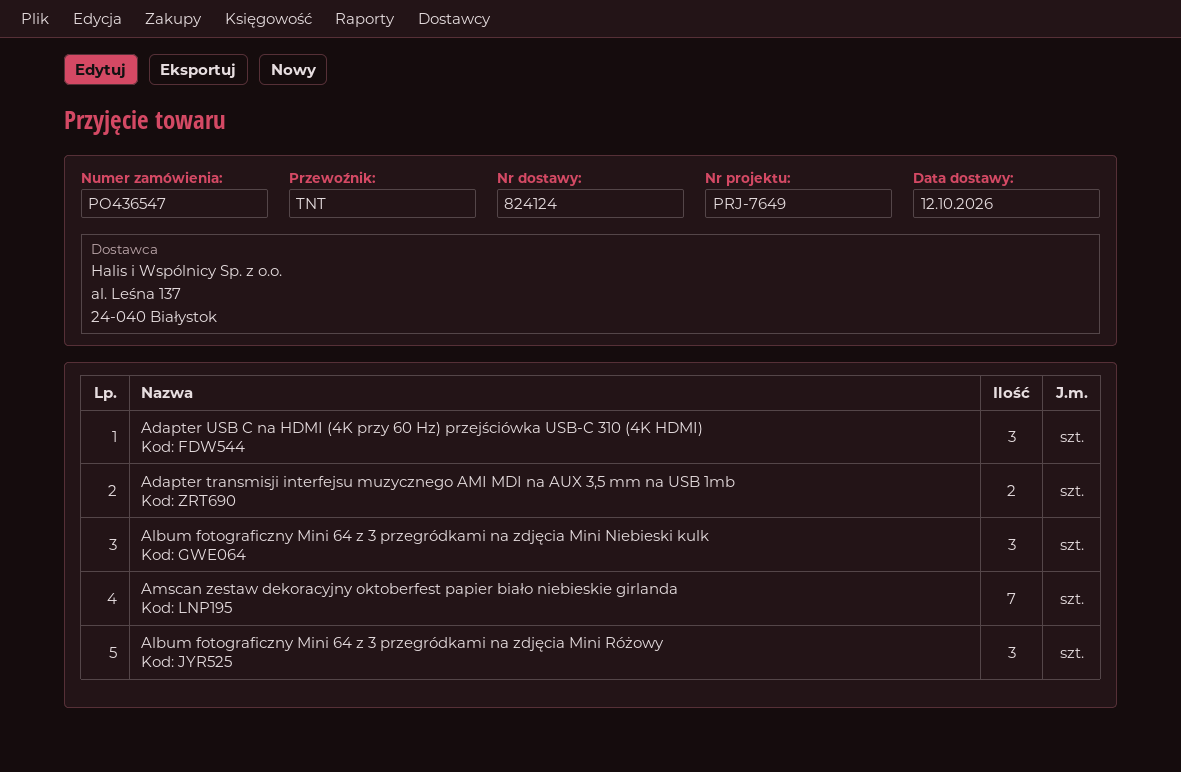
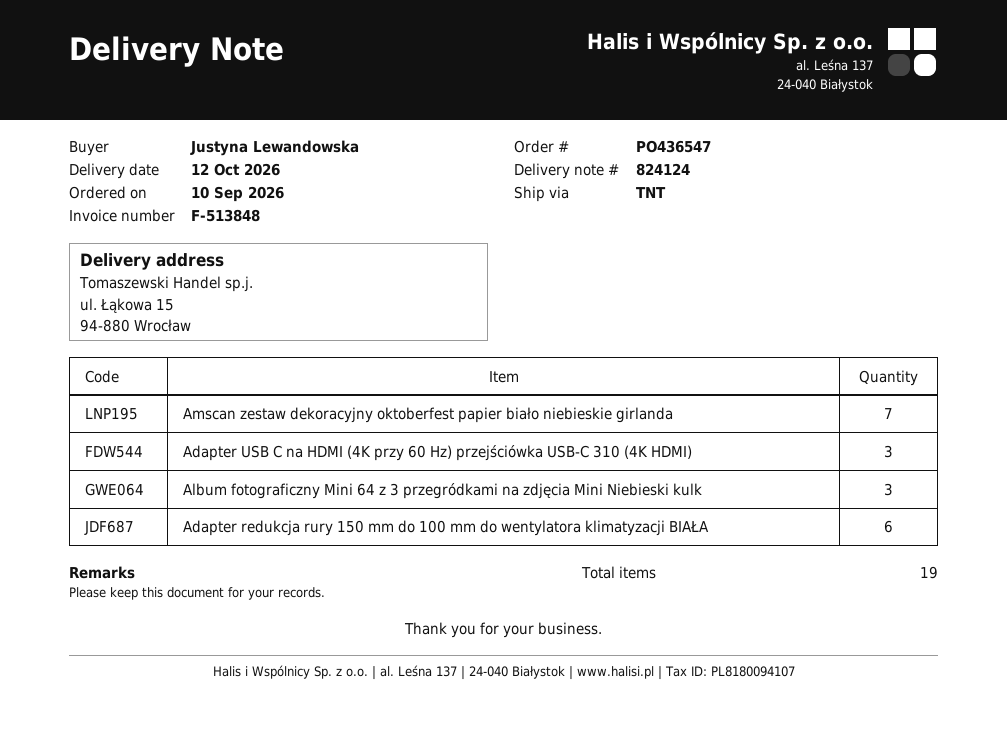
Adapter transmisji interfejsu muzycznego AMI MDI na AUX 3,5 mm na USB 1mb: 2 -> none
Album fotograficzny Mini 64 z 3 przegródkami na zdjęcia Mini Różowy: 3 -> none
Adapter redukcja rury 150 mm do 100 mm do wentylatora klimatyzacji BIAŁA: none -> 6

